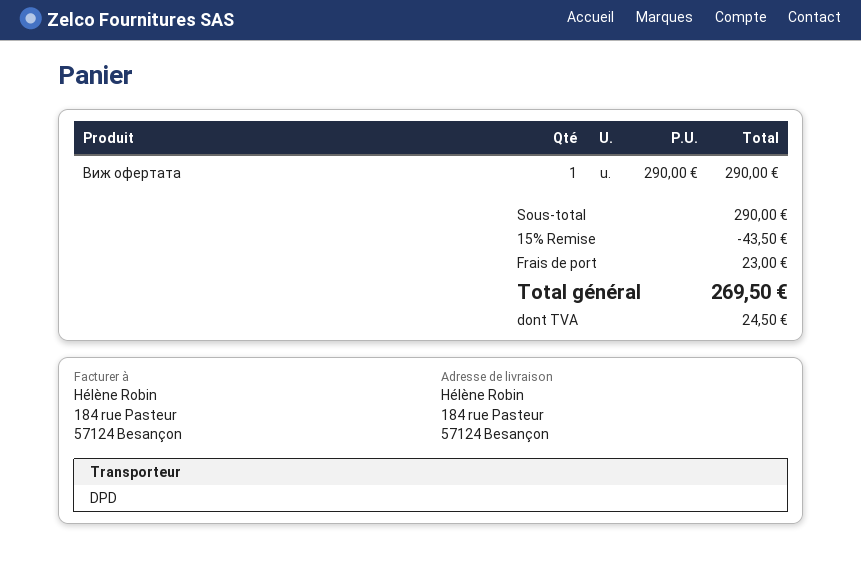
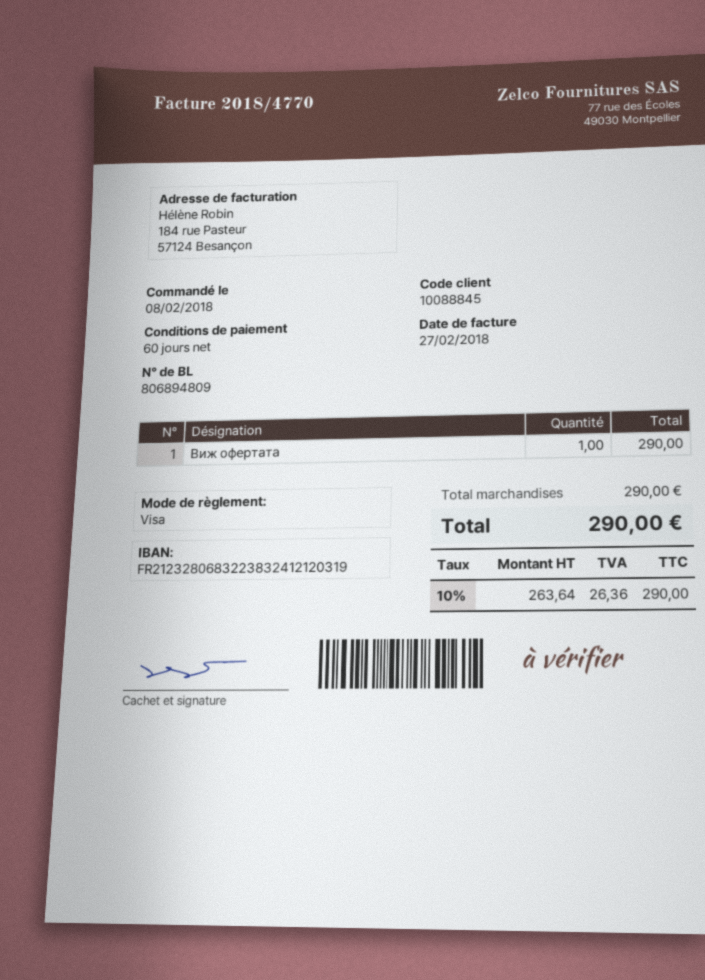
discount: 15% = 43.50 -> none
shipping: 23.00 -> none
tax: 24.50 -> 26.36
total: 269.50 -> 290.00

